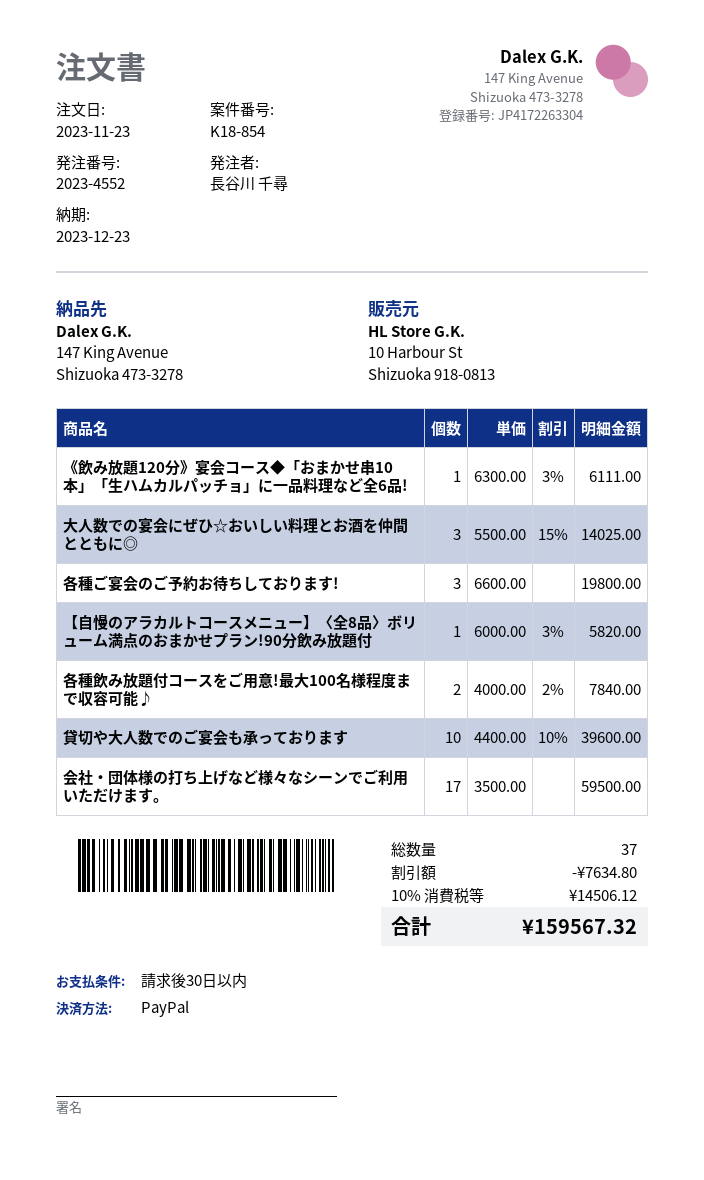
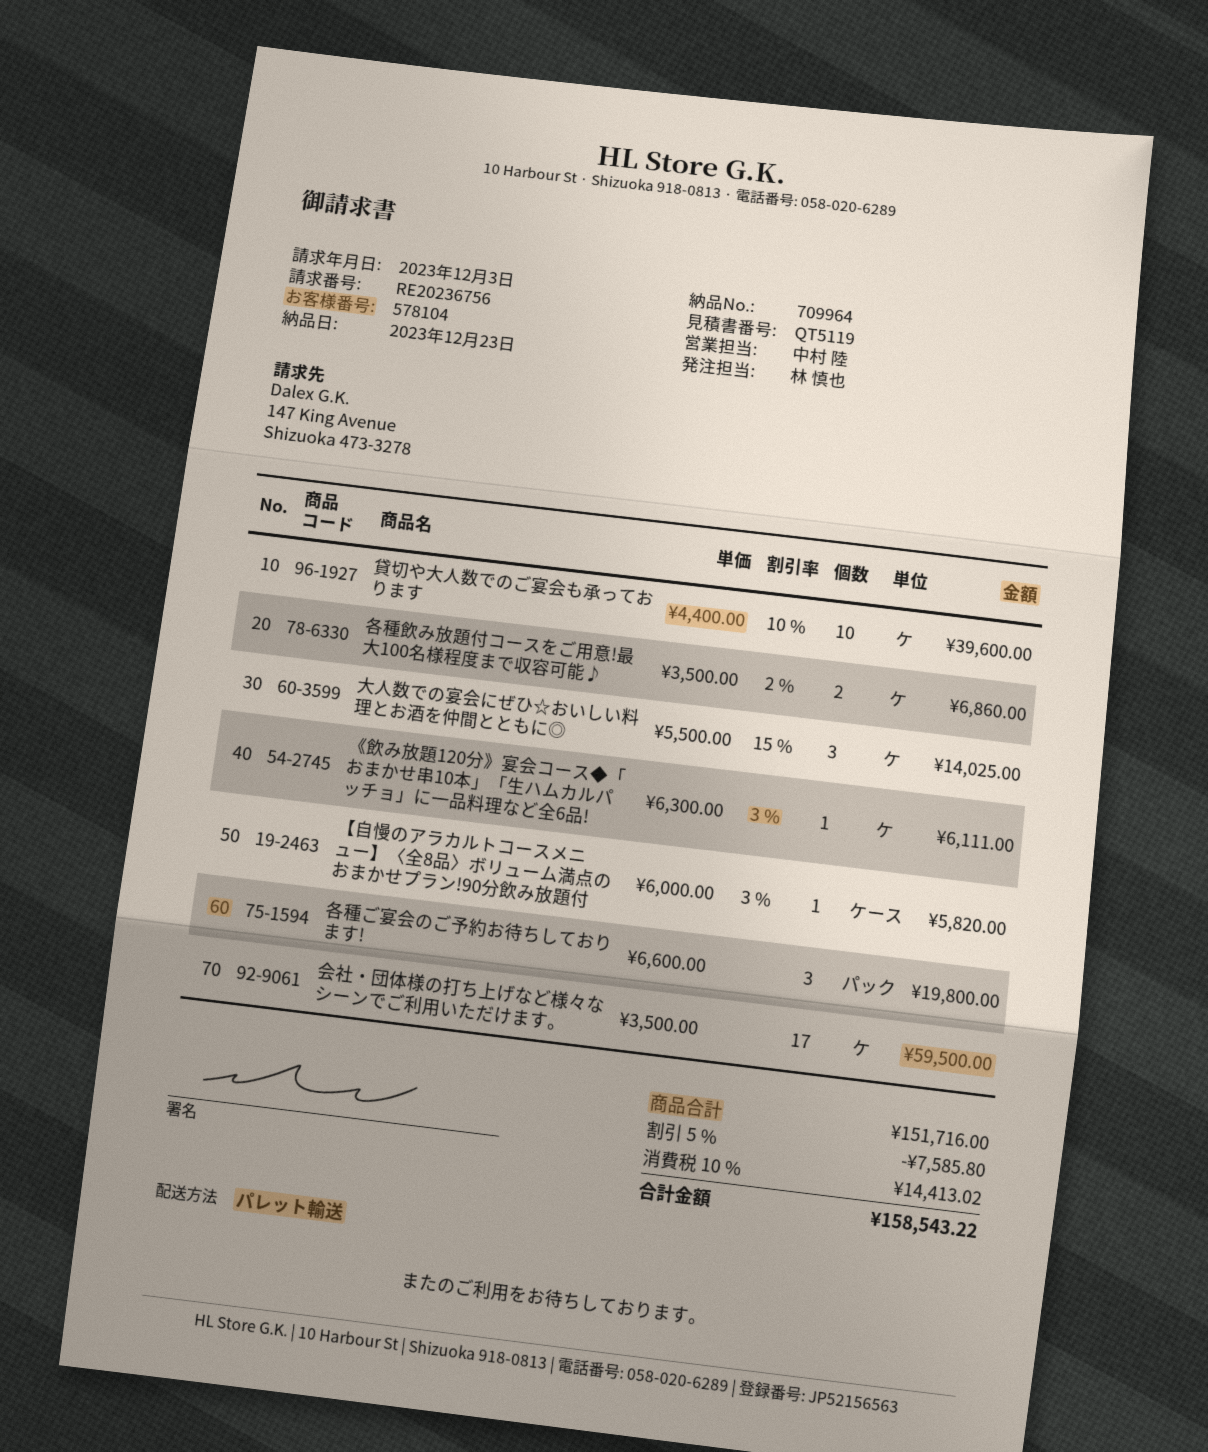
ordered by: 長谷川 千尋 -> 林 慎也
各種飲み放題付コースをご用意!最大100名様程度まで収容可能♪: 2 x 4000.00 - 2% = 7840.00 -> 2 x 3500.00 - 2% = 6860.00
discount: 7634.80 -> 7585.80
tax: 10% = 14506.12 -> 10% = 14413.02
total: 159567.32 -> 158543.22

